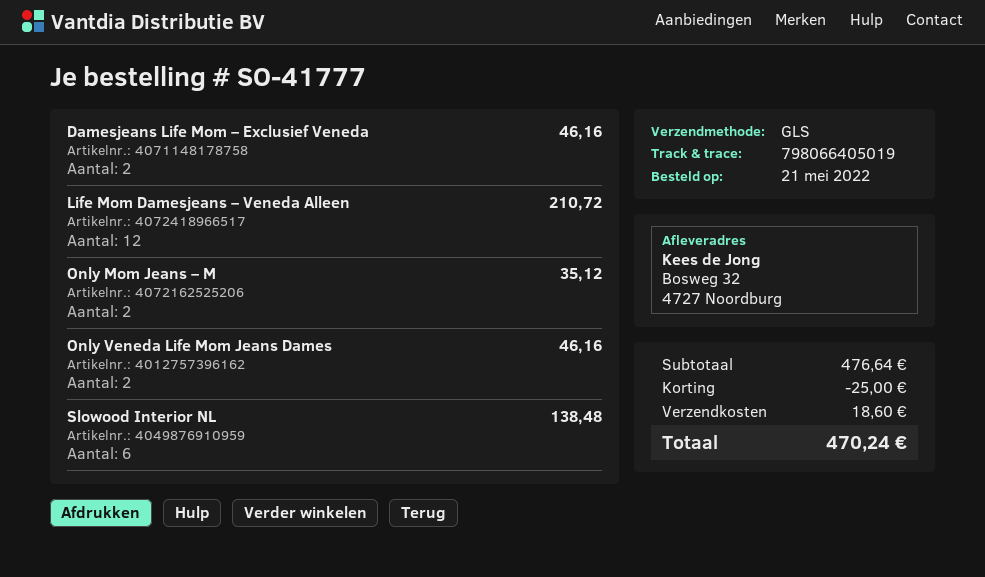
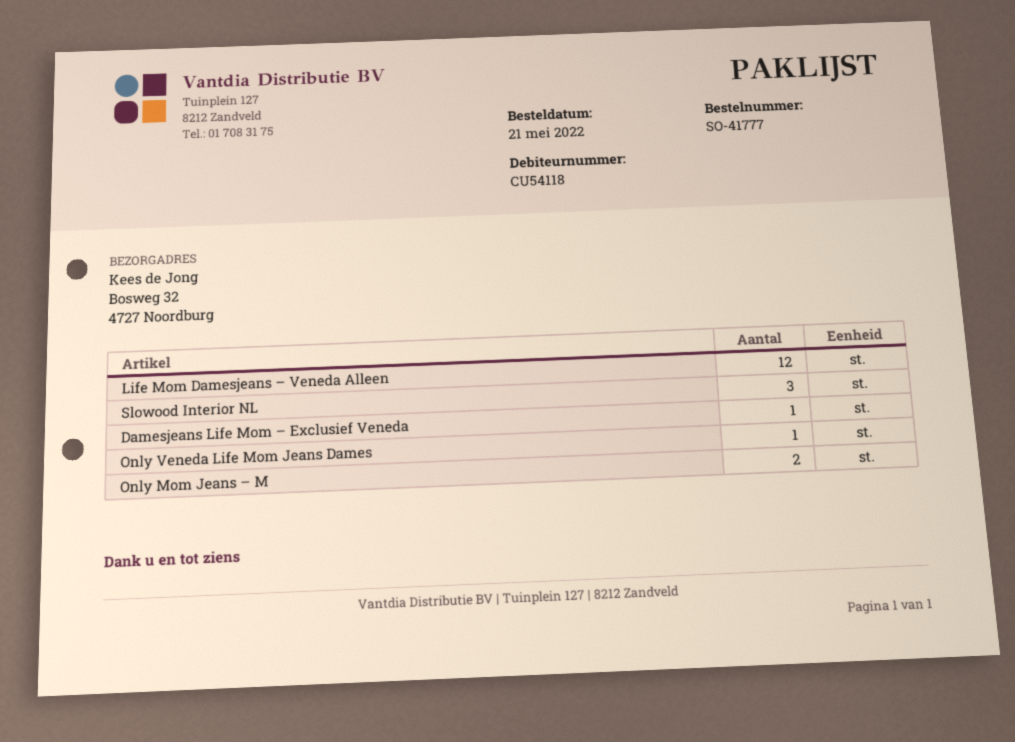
Damesjeans Life Mom – Exclusief Veneda: 2 -> 1
Only Veneda Life Mom Jeans Dames: 2 -> 1
Slowood Interior NL: 6 -> 3

